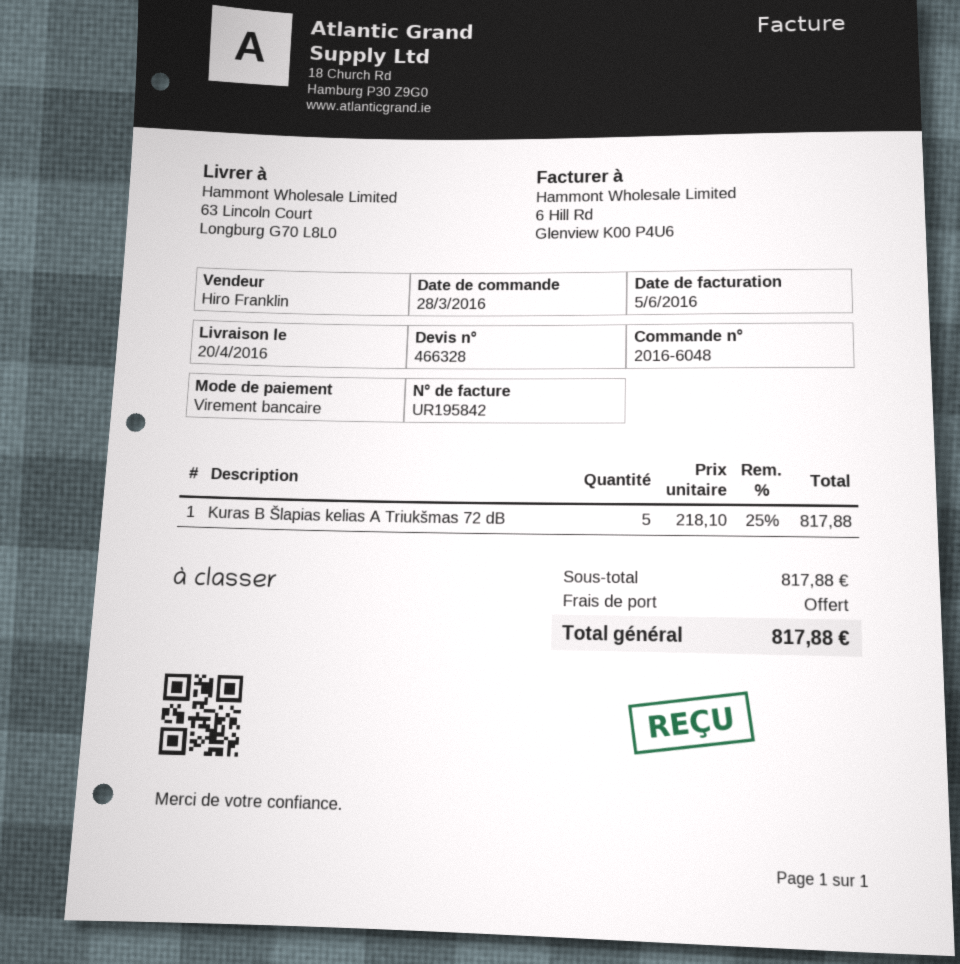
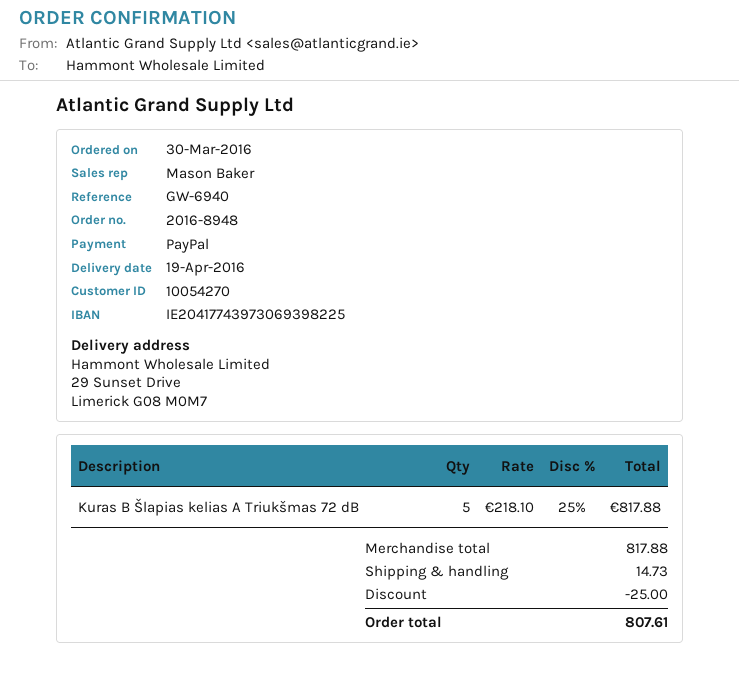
order number: 2016-6048 -> 2016-8948
order date: 2016-03-28 -> 2016-03-30
delivery date: 2016-04-20 -> 2016-04-19
sales rep: Hiro Franklin -> Mason Baker
payment method: bank transfer -> PayPal
ship to: 63 Lincoln Court, Longburg G70 L8L0 -> 29 Sunset Drive, Limerick G08 M0M7
discount: none -> 25.00
shipping: 0.00 -> 14.73
total: 817.88 -> 807.61

